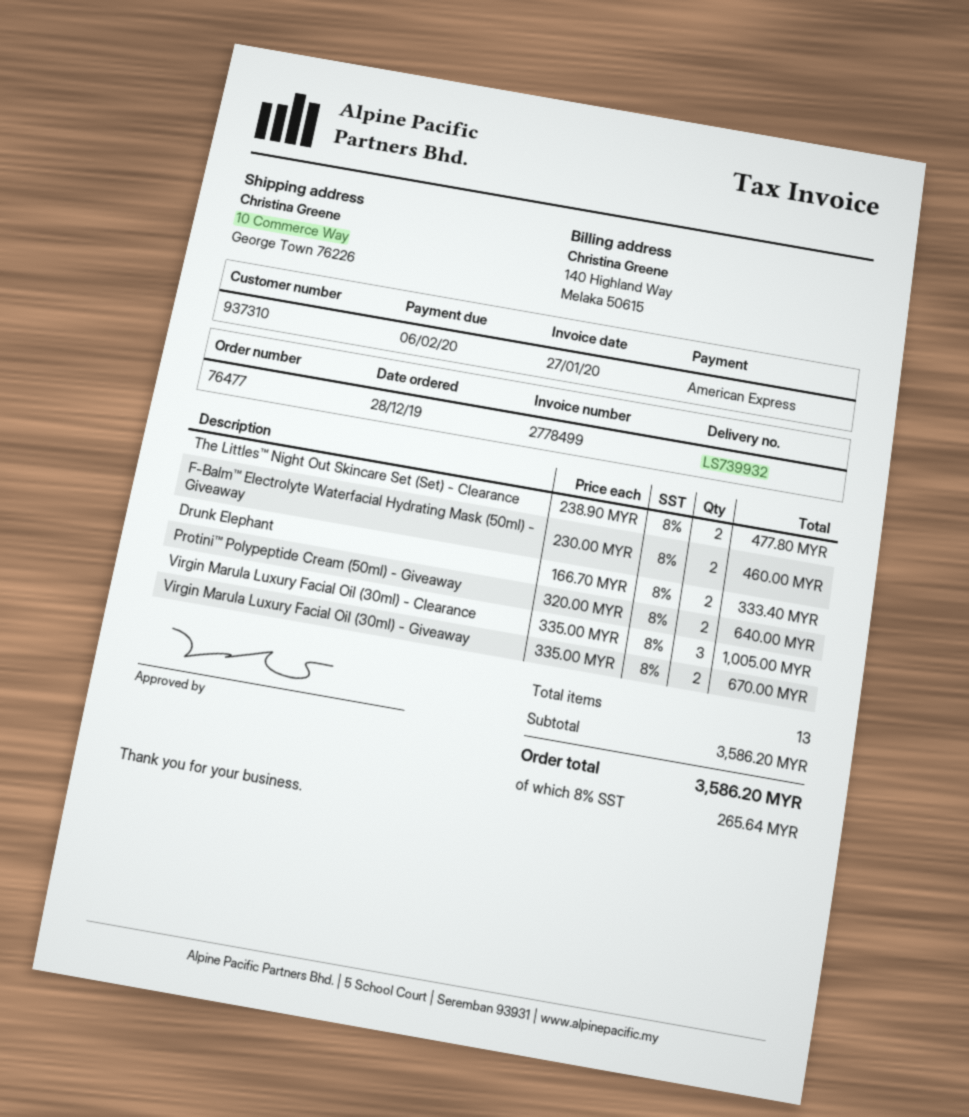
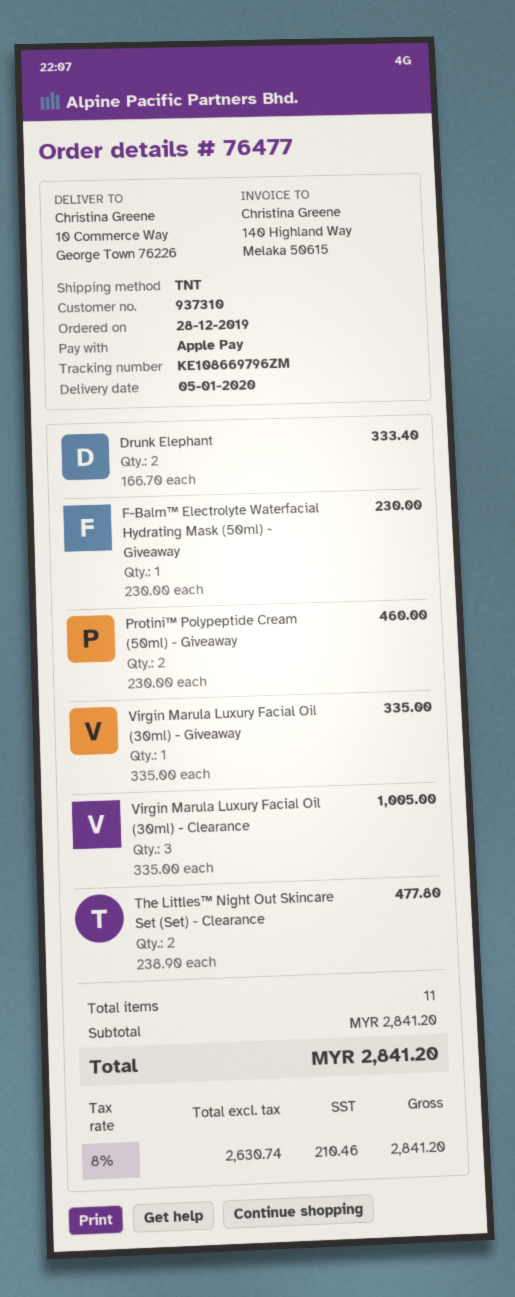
payment method: American Express -> Apple Pay
F-Balm™ Electrolyte Waterfacial Hydrating Mask (50ml) - Giveaway: 2 x 230.00 = 460.00 -> 1 x 230.00 = 230.00
Protini™ Polypeptide Cream (50ml) - Giveaway: 2 x 320.00 = 640.00 -> 2 x 230.00 = 460.00
Virgin Marula Luxury Facial Oil (30ml) - Giveaway: 2 x 335.00 = 670.00 -> 1 x 335.00 = 335.00
total quantity: 13 -> 11
subtotal: 3586.20 -> 2841.20
tax: 8% = 265.64 -> 8% = 210.46
total: 3586.20 -> 2841.20

